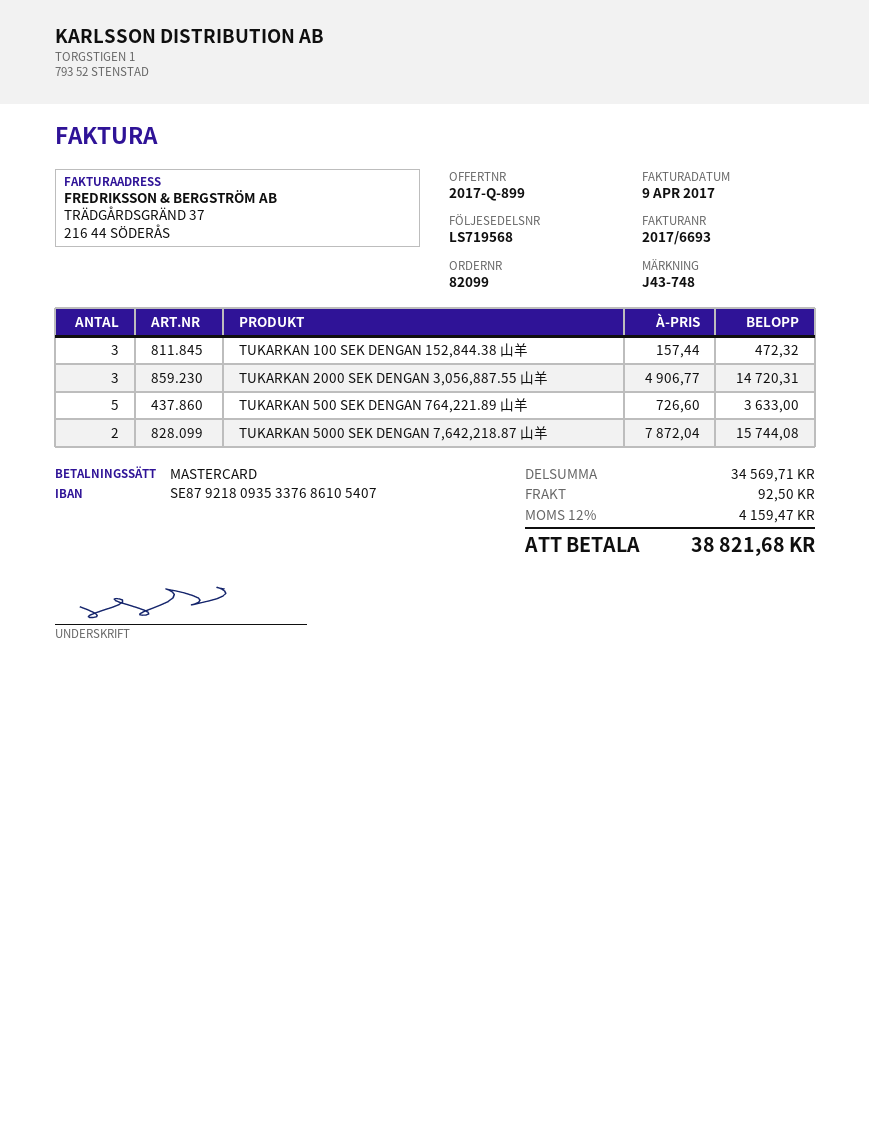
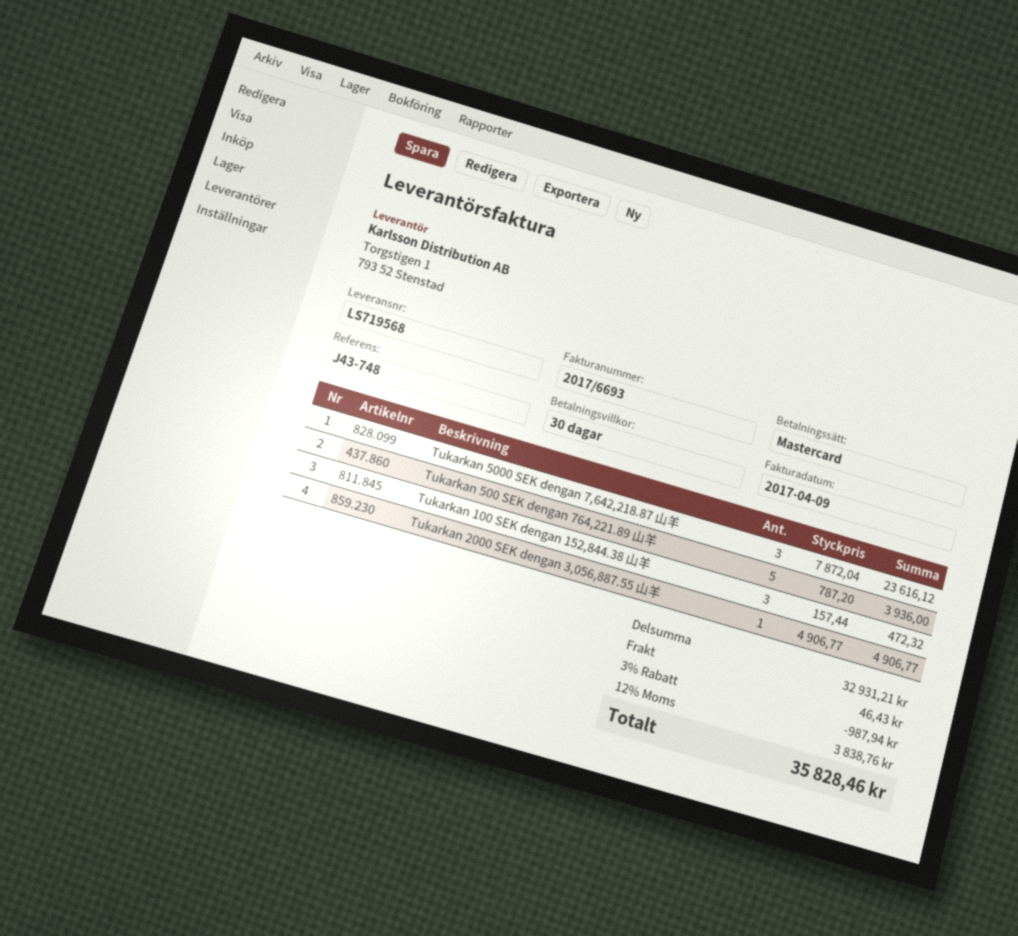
TUKARKAN 2000 SEK DENGAN 3,056,887.55 山羊: 3 x 4906.77 = 14720.31 -> 1 x 4906.77 = 4906.77
TUKARKAN 500 SEK DENGAN 764,221.89 山羊: 5 x 726.60 = 3633.00 -> 5 x 787.20 = 3936.00
TUKARKAN 5000 SEK DENGAN 7,642,218.87 山羊: 2 x 7872.04 = 15744.08 -> 3 x 7872.04 = 23616.12
subtotal: 34569.71 -> 32931.21
discount: none -> 3% = 987.94
shipping: 92.50 -> 46.43
tax: 12% = 4159.47 -> 12% = 3838.76
total: 38821.68 -> 35828.46

